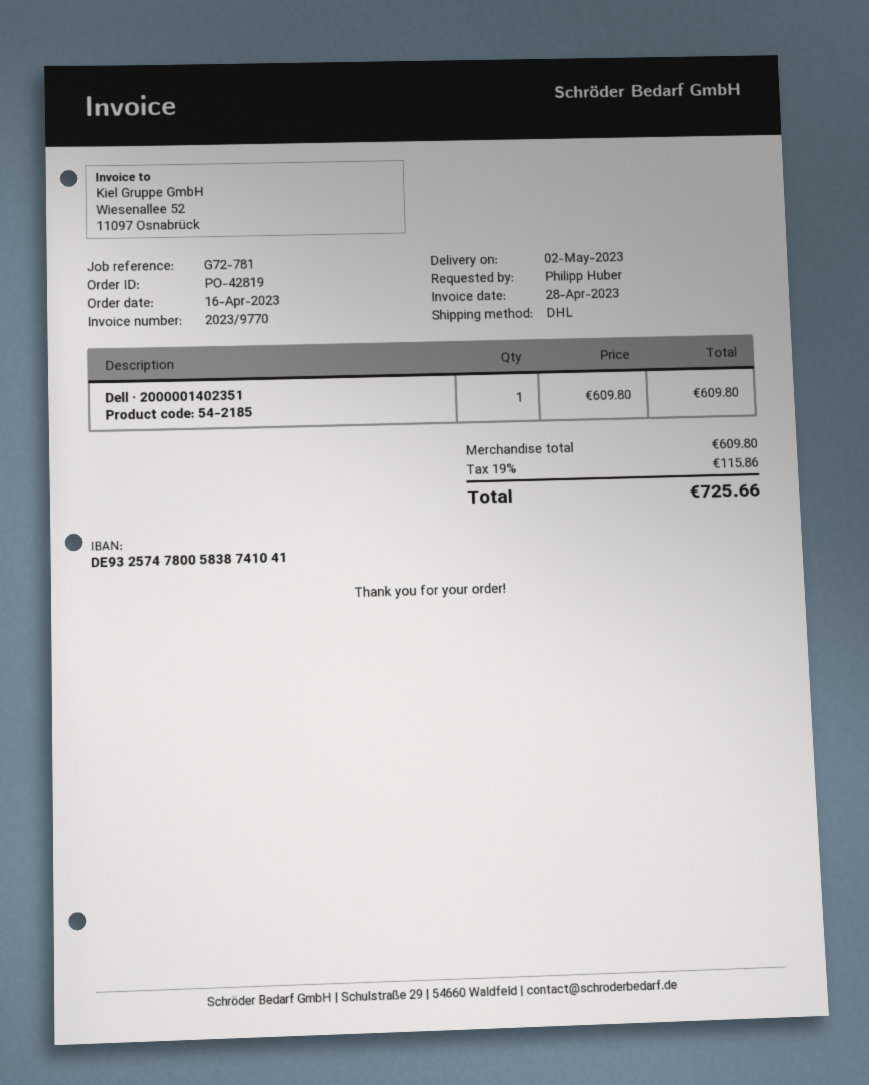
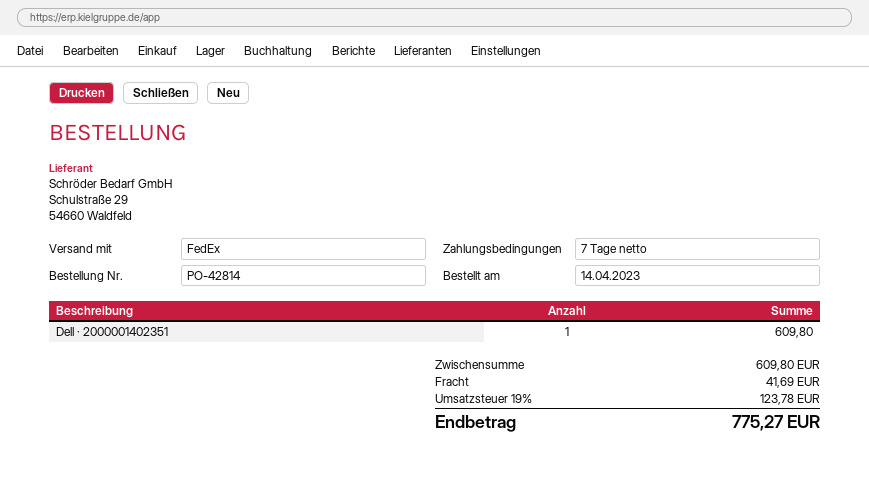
order number: PO-42819 -> PO-42814
order date: 2023-04-16 -> 2023-04-14
shipping method: DHL -> FedEx
shipping: none -> 41.69
tax: 19% = 115.86 -> 19% = 123.78
total: 725.66 -> 775.27

